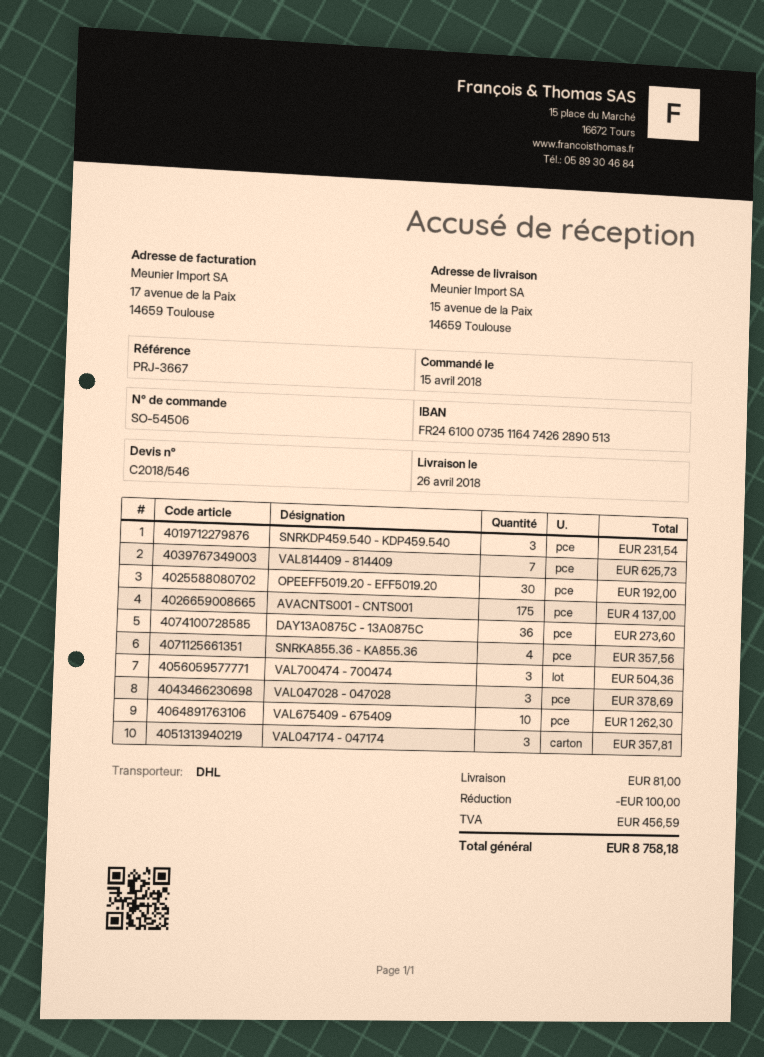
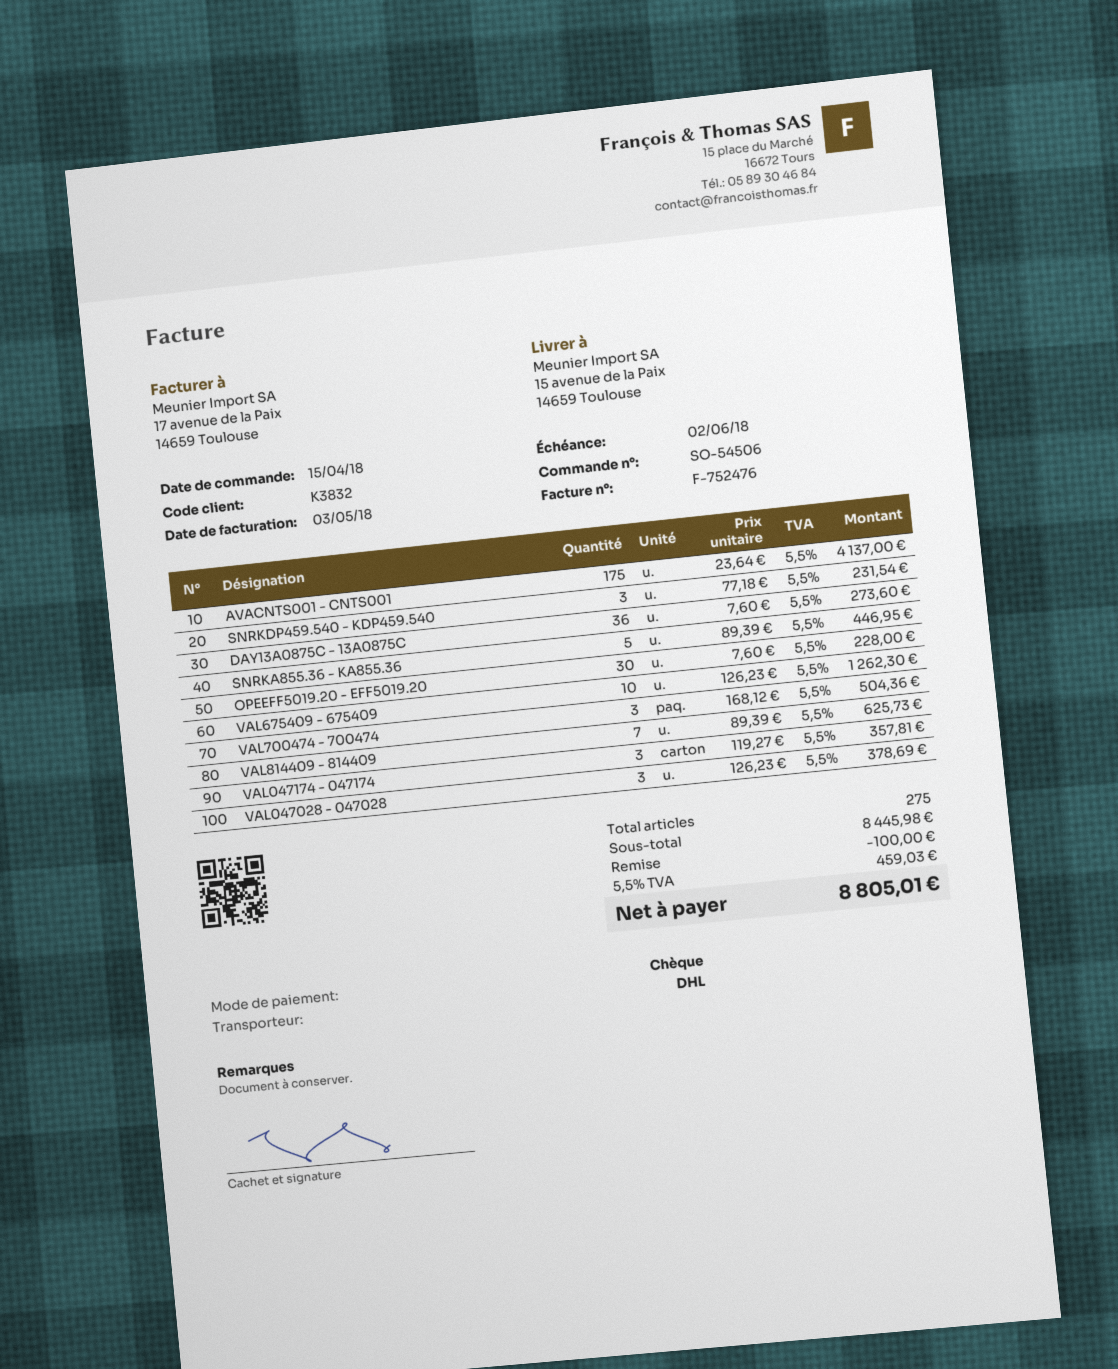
OPEEFF5019.20 - EFF5019.20: 30 for 192.00 -> 30 for 228.00
SNRKA855.36 - KA855.36: 4 for 357.56 -> 5 for 446.95
shipping: 81.00 -> none
tax: 456.59 -> 459.03
total: 8758.18 -> 8805.01

